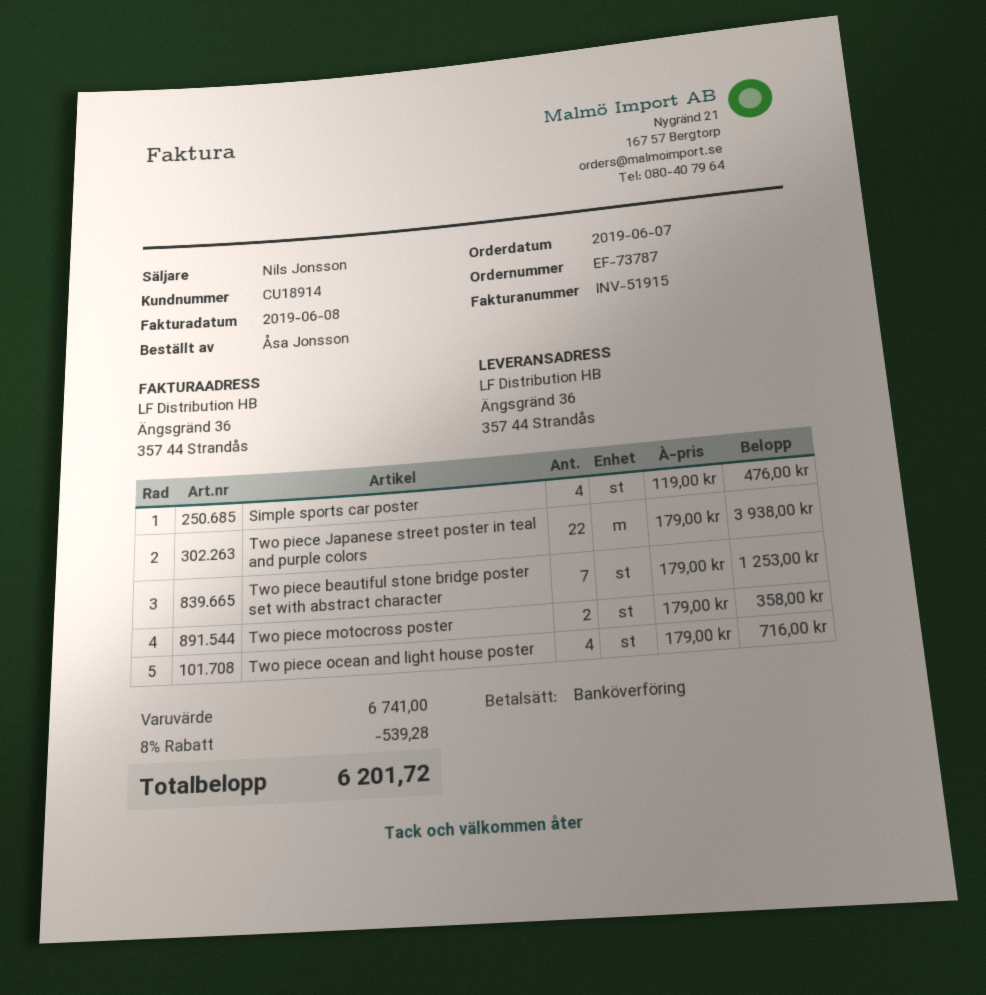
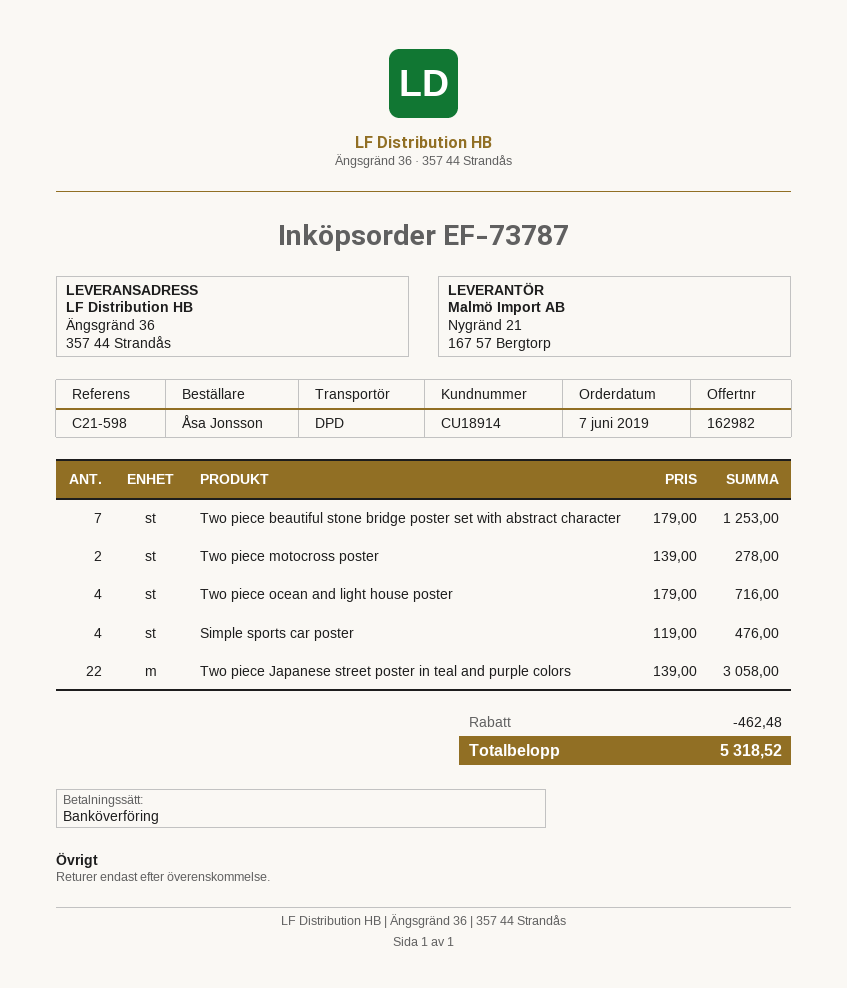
Two piece Japanese street poster in teal and purple colors: 22 x 179.00 = 3938.00 -> 22 x 139.00 = 3058.00
Two piece motocross poster: 2 x 179.00 = 358.00 -> 2 x 139.00 = 278.00
discount: 539.28 -> 462.48
total: 6201.72 -> 5318.52

